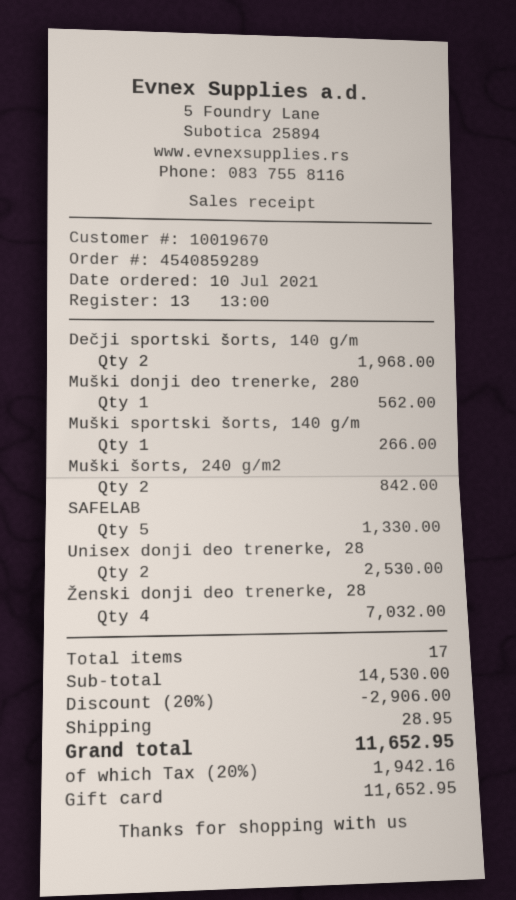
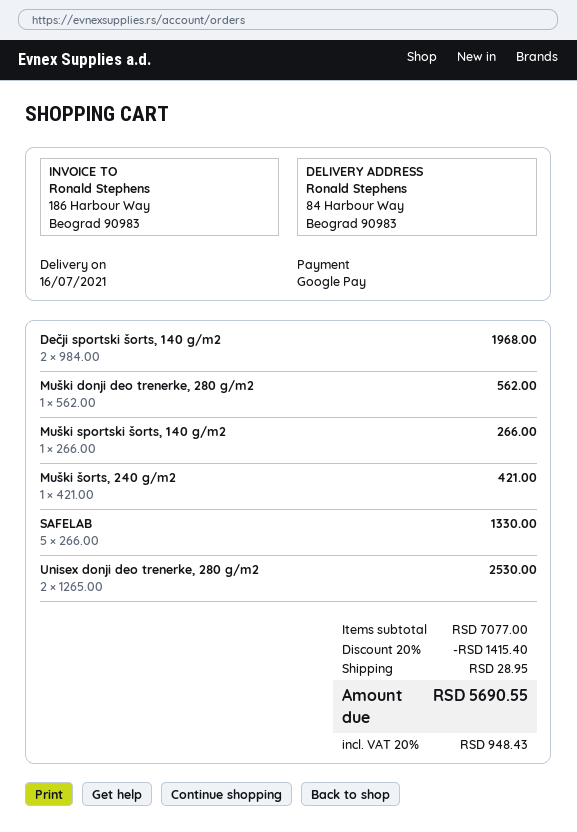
payment method: gift card -> Google Pay
Muški šorts, 240 g/m2: 2 for 842.00 -> 1 for 421.00
Ženski donji deo trenerke, 28: 4 for 7032.00 -> none
subtotal: 14530.00 -> 7077.00
discount: 20% = 2906.00 -> 20% = 1415.40
tax: 20% = 1942.16 -> 20% = 948.43
total: 11652.95 -> 5690.55

